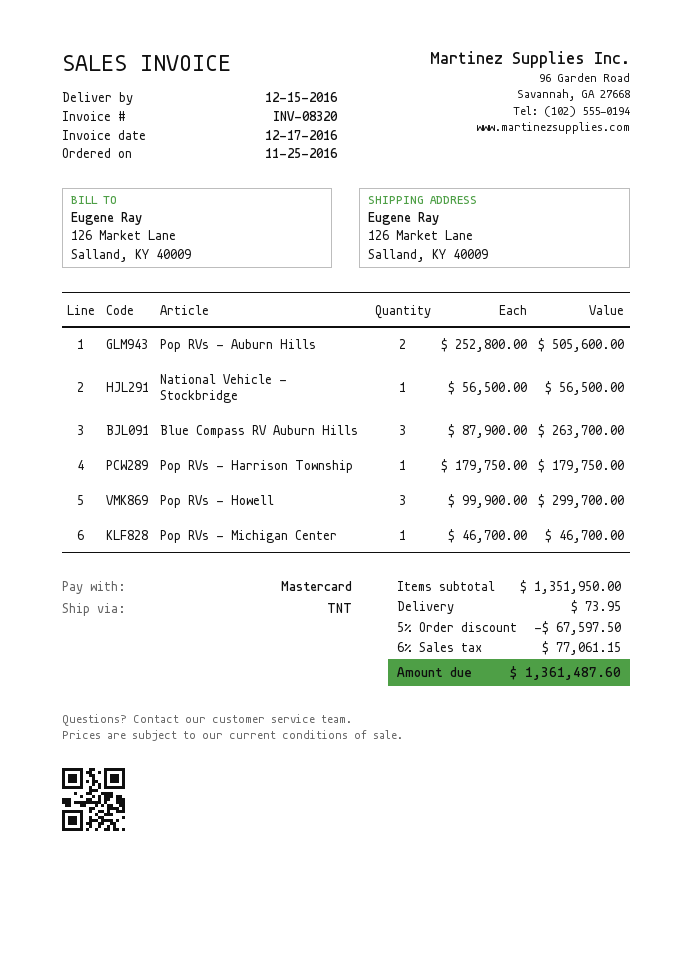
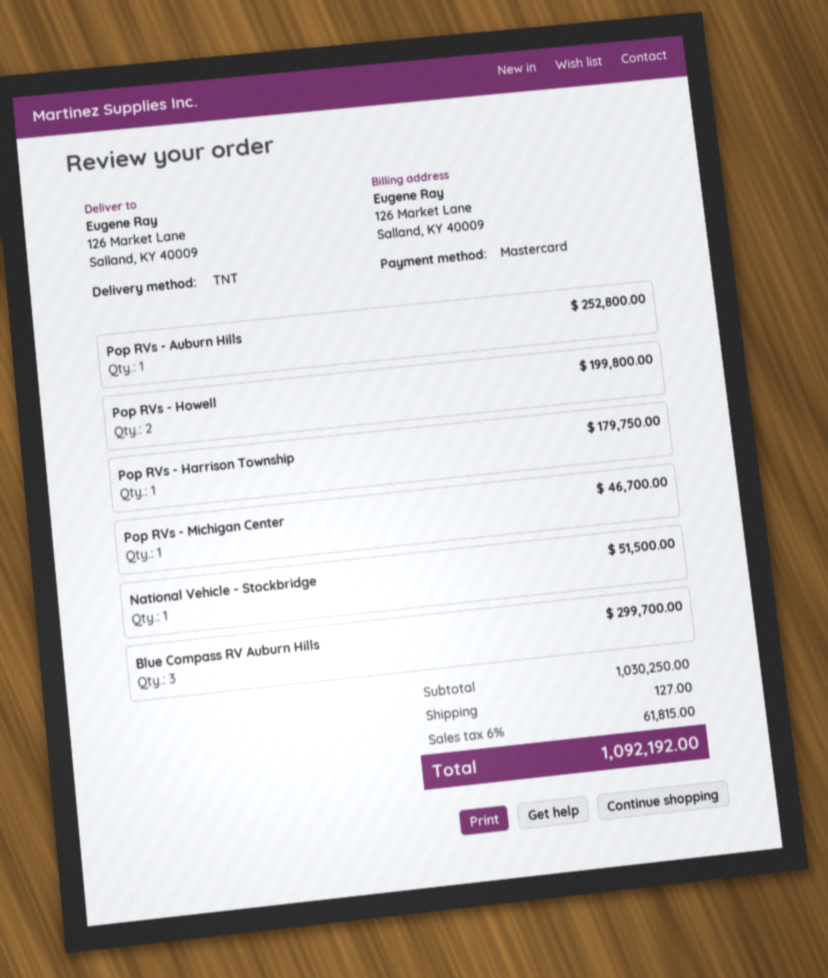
Pop RVs - Auburn Hills: 2 for 505600.00 -> 1 for 252800.00
National Vehicle - Stockbridge: 1 for 56500.00 -> 1 for 51500.00
Blue Compass RV Auburn Hills: 3 for 263700.00 -> 3 for 299700.00
Pop RVs - Howell: 3 for 299700.00 -> 2 for 199800.00
subtotal: 1351950.00 -> 1030250.00
discount: 5% = 67597.50 -> none
shipping: 73.95 -> 127.00
tax: 6% = 77061.15 -> 6% = 61815.00
total: 1361487.60 -> 1092192.00

